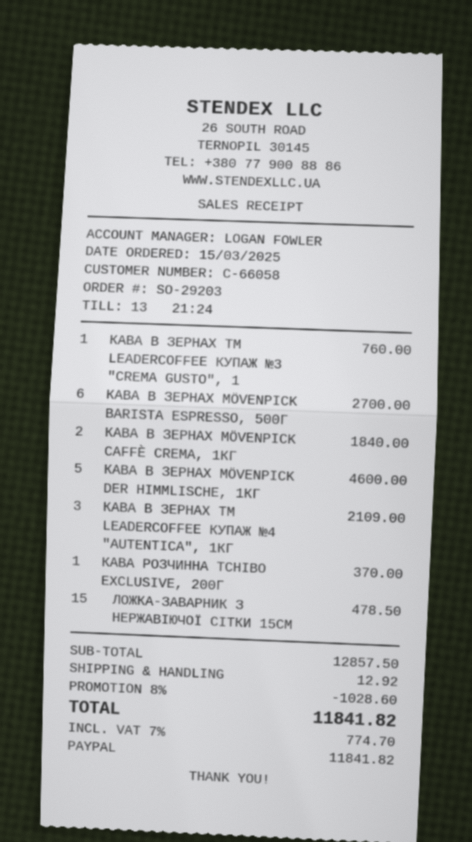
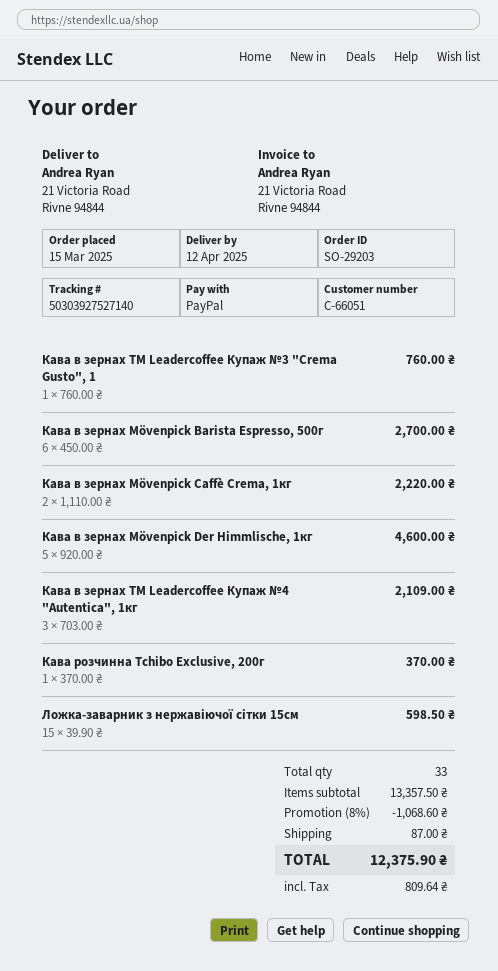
customer number: C-66058 -> C-66051
КАВА В ЗЕРНАХ MÖVENPICK CAFFÈ CREMA, 1КГ: 2 for 1840.00 -> 2 for 2220.00
ЛОЖКА-ЗАВАРНИК З НЕРЖАВІЮЧОЇ СІТКИ 15СМ: 15 for 478.50 -> 15 for 598.50
subtotal: 12857.50 -> 13357.50
discount: 8% = 1028.60 -> 8% = 1068.60
shipping: 12.92 -> 87.00
tax: 774.70 -> 809.64
total: 11841.82 -> 12375.90

